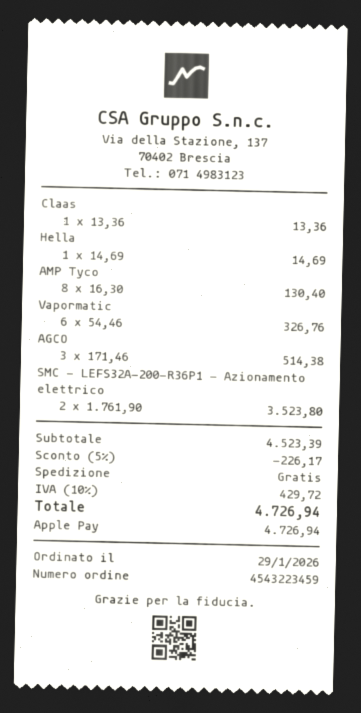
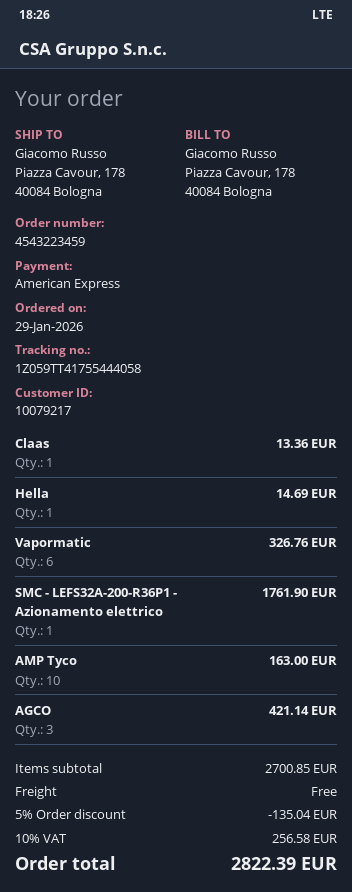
payment method: Apple Pay -> American Express
AMP Tyco: 8 for 130.40 -> 10 for 163.00
AGCO: 3 for 514.38 -> 3 for 421.14
SMC - LEFS32A-200-R36P1 - Azionamento elettrico: 2 for 3523.80 -> 1 for 1761.90
subtotal: 4523.39 -> 2700.85
discount: 5% = 226.17 -> 5% = 135.04
tax: 10% = 429.72 -> 10% = 256.58
total: 4726.94 -> 2822.39

